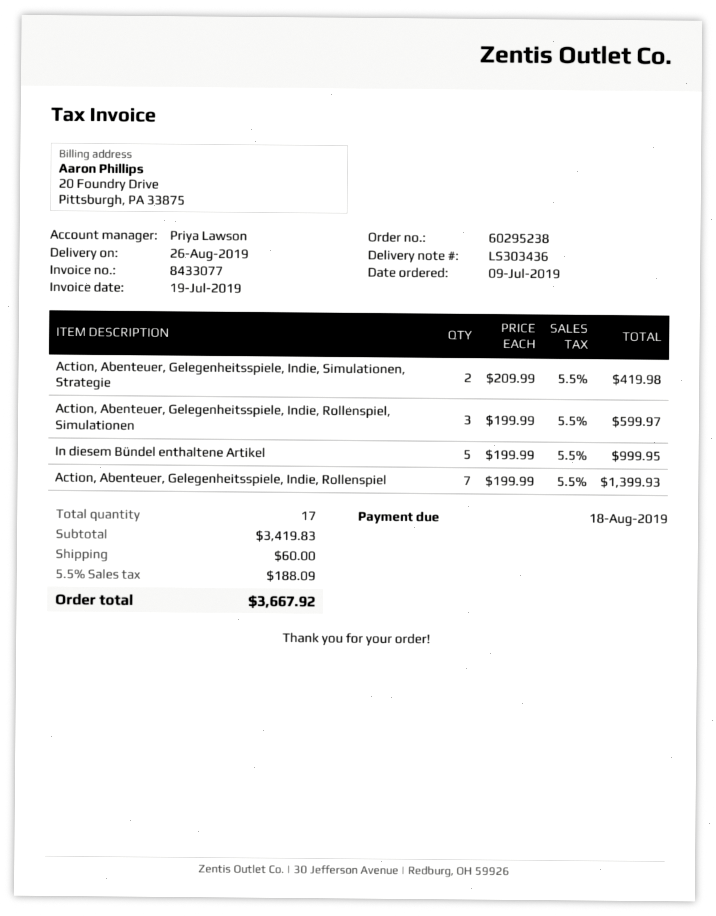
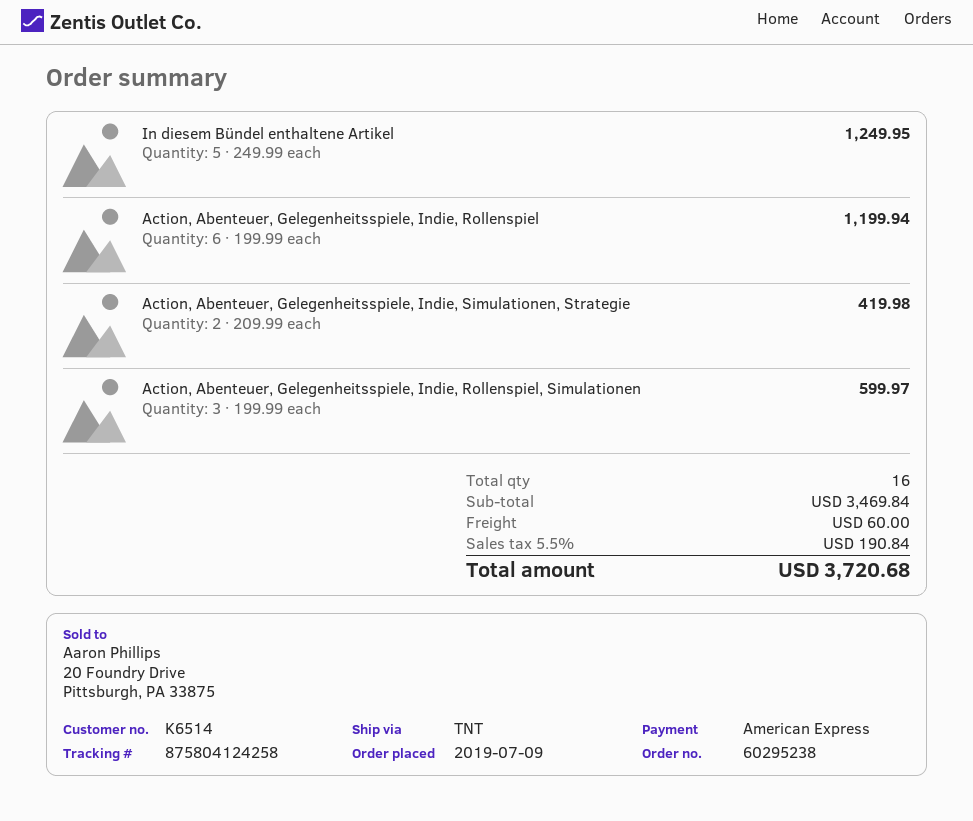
In diesem Bündel enthaltene Artikel: 5 x 199.99 = 999.95 -> 5 x 249.99 = 1249.95
Action, Abenteuer, Gelegenheitsspiele, Indie, Rollenspiel: 7 x 199.99 = 1399.93 -> 6 x 199.99 = 1199.94
total quantity: 17 -> 16
subtotal: 3419.83 -> 3469.84
tax: 5.5% = 188.09 -> 5.5% = 190.84
total: 3667.92 -> 3720.68

